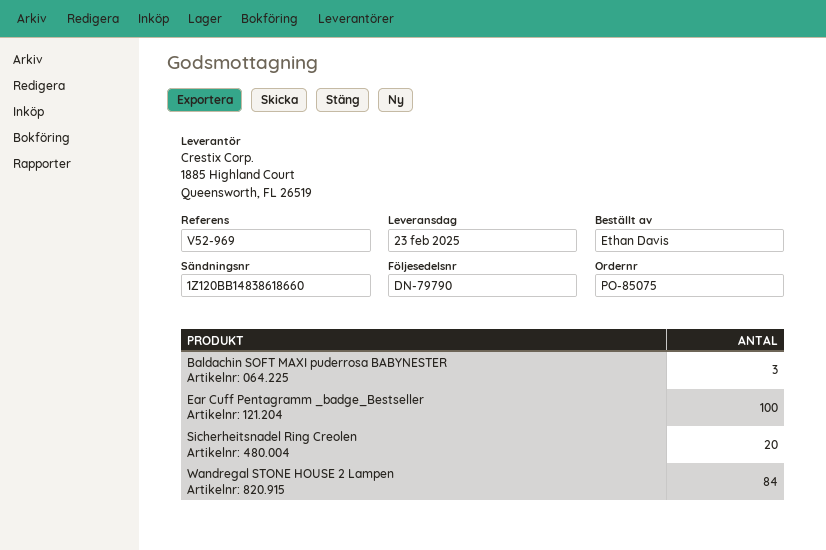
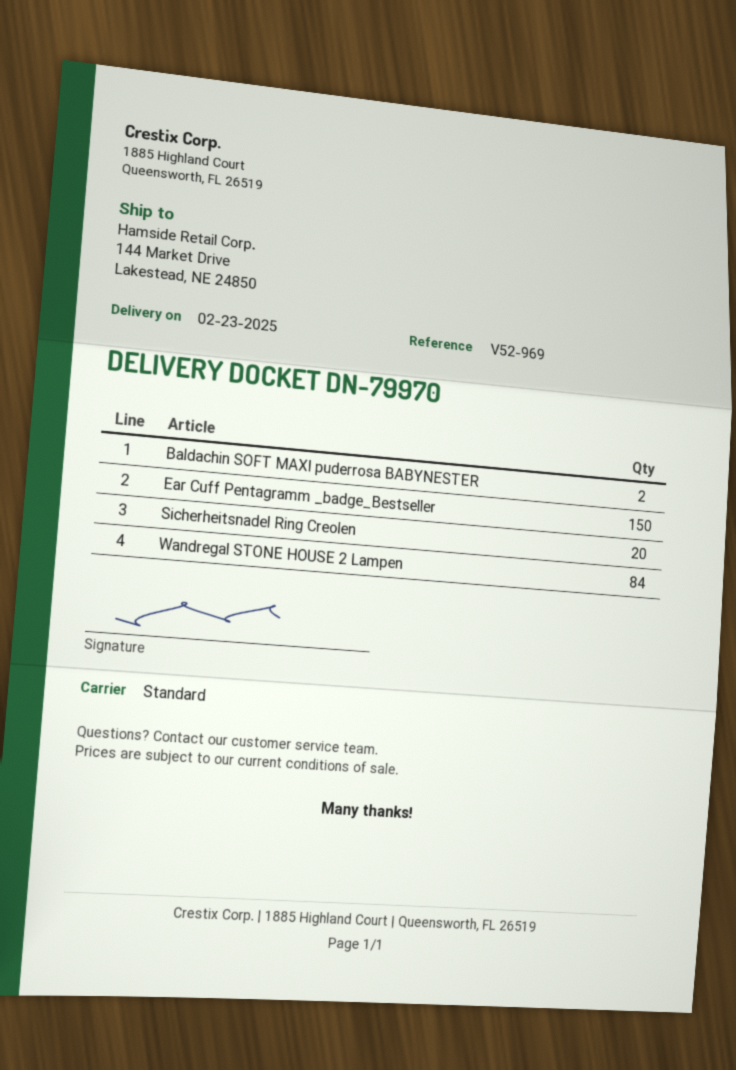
delivery note number: DN-79790 -> DN-79970
Baldachin SOFT MAXI puderrosa BABYNESTER: 3 -> 2
Ear Cuff Pentagramm _badge_Bestseller: 100 -> 150

